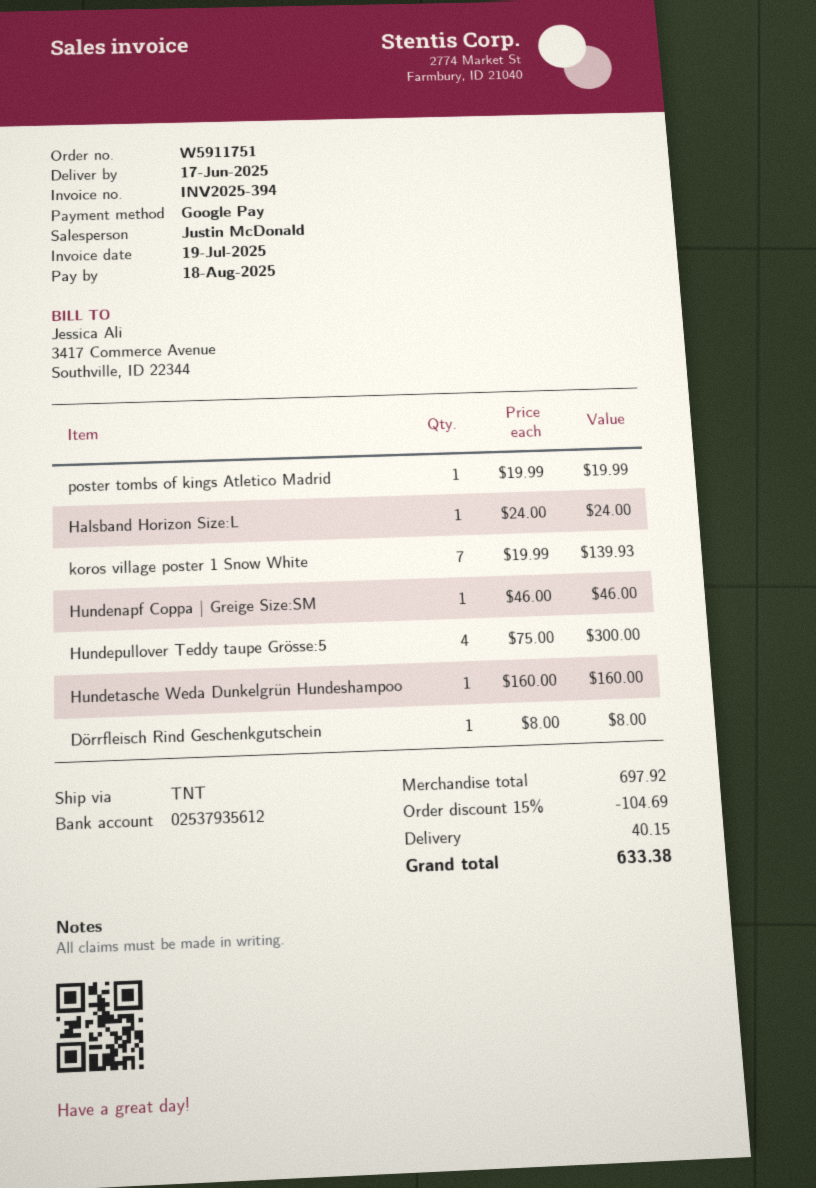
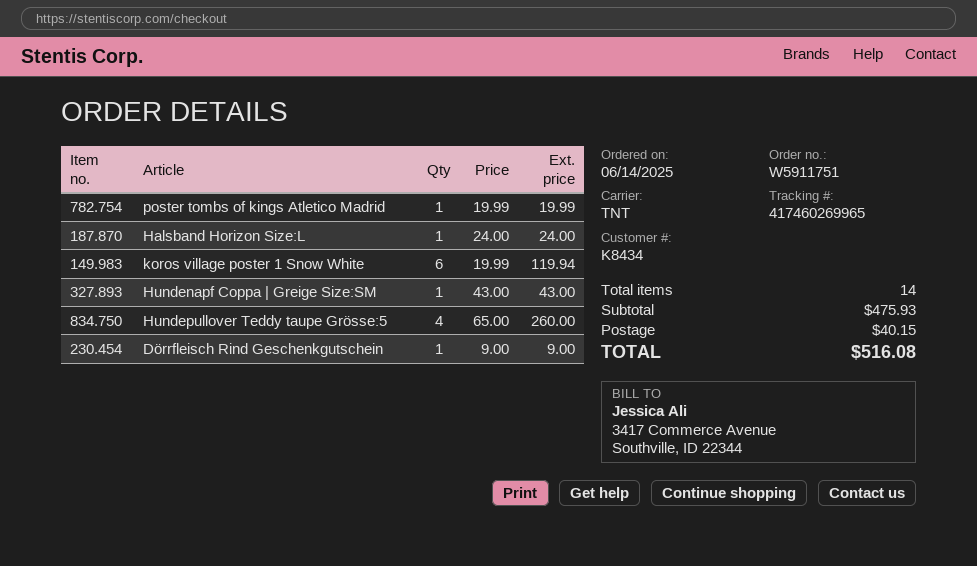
koros village poster 1 Snow White: 7 x 19.99 = 139.93 -> 6 x 19.99 = 119.94
Hundenapf Coppa | Greige Size:SM: 1 x 46.00 = 46.00 -> 1 x 43.00 = 43.00
Hundepullover Teddy taupe Grösse:5: 4 x 75.00 = 300.00 -> 4 x 65.00 = 260.00
Hundetasche Weda Dunkelgrün Hundeshampoo: 1 x 160.00 = 160.00 -> none
Dörrfleisch Rind Geschenkgutschein: 1 x 8.00 = 8.00 -> 1 x 9.00 = 9.00
subtotal: 697.92 -> 475.93
discount: 15% = 104.69 -> none
total: 633.38 -> 516.08

